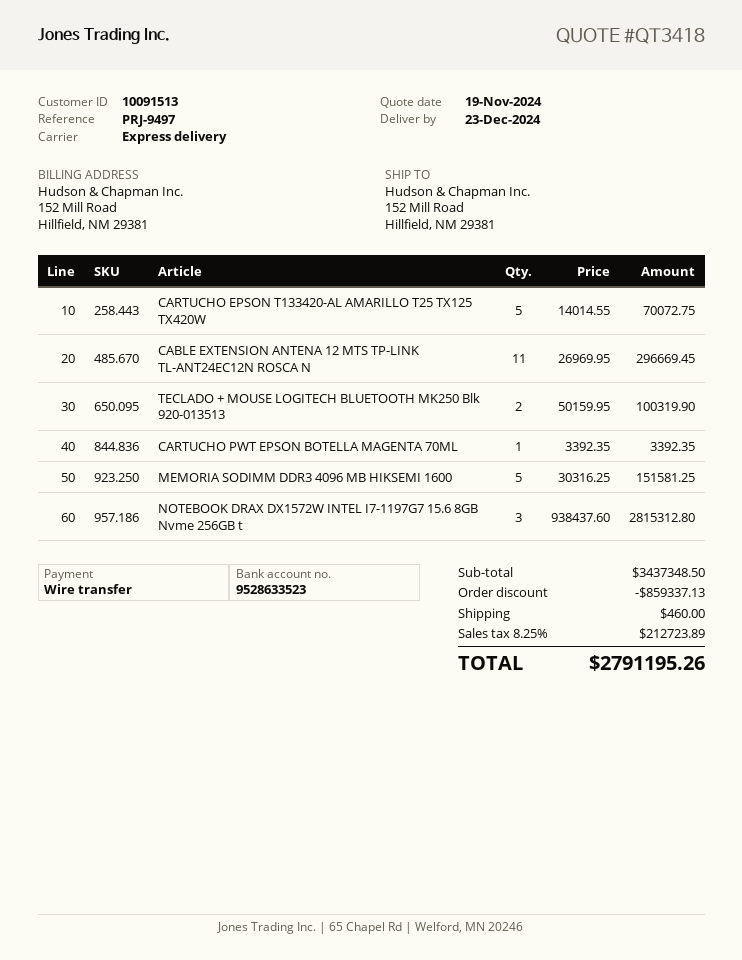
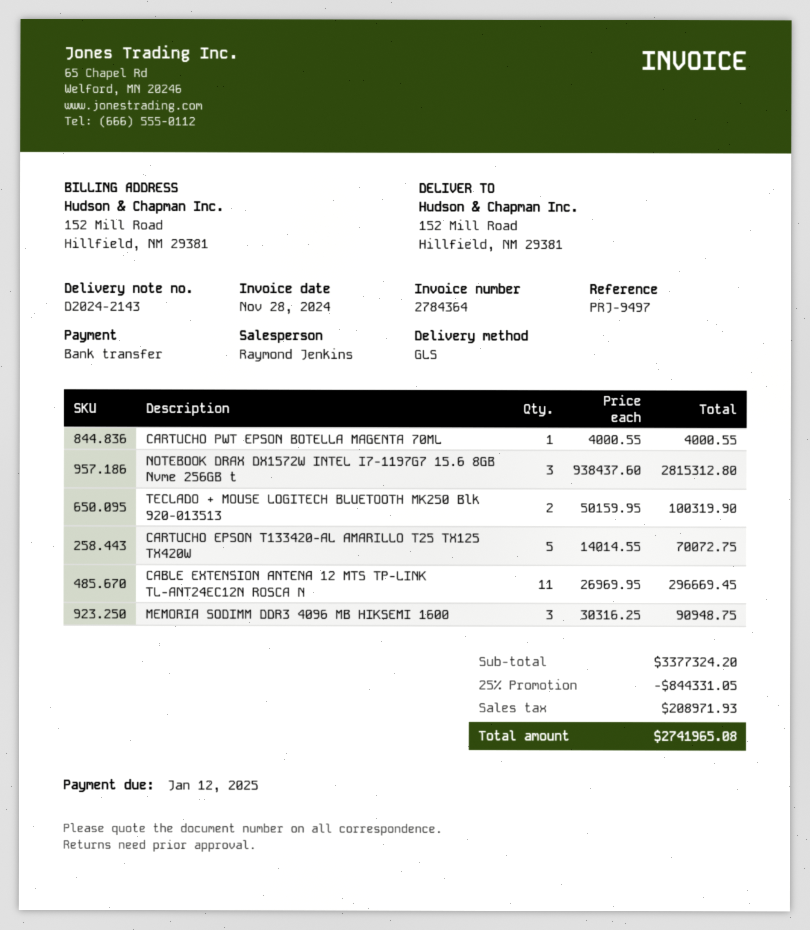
shipping method: express -> GLS
CARTUCHO PWT EPSON BOTELLA MAGENTA 70ML: 1 x 3392.35 = 3392.35 -> 1 x 4000.55 = 4000.55
MEMORIA SODIMM DDR3 4096 MB HIKSEMI 1600: 5 x 30316.25 = 151581.25 -> 3 x 30316.25 = 90948.75
subtotal: 3437348.50 -> 3377324.20
discount: 859337.13 -> 844331.05
shipping: 460.00 -> none
tax: 212723.89 -> 208971.93
total: 2791195.26 -> 2741965.08

